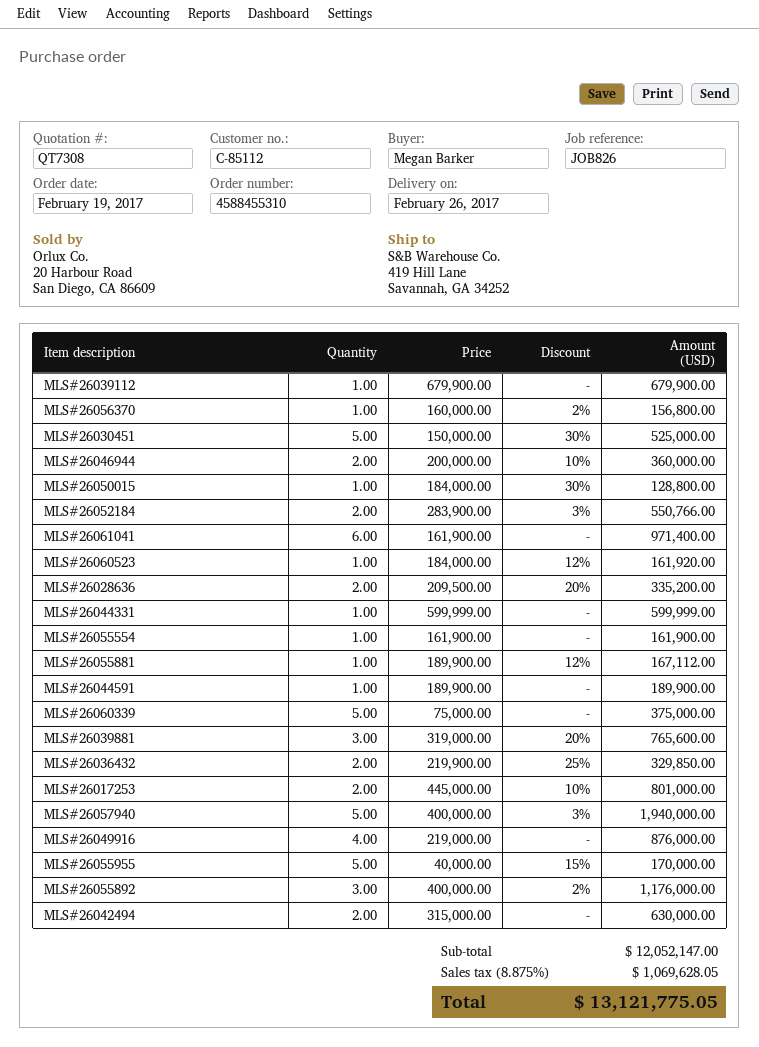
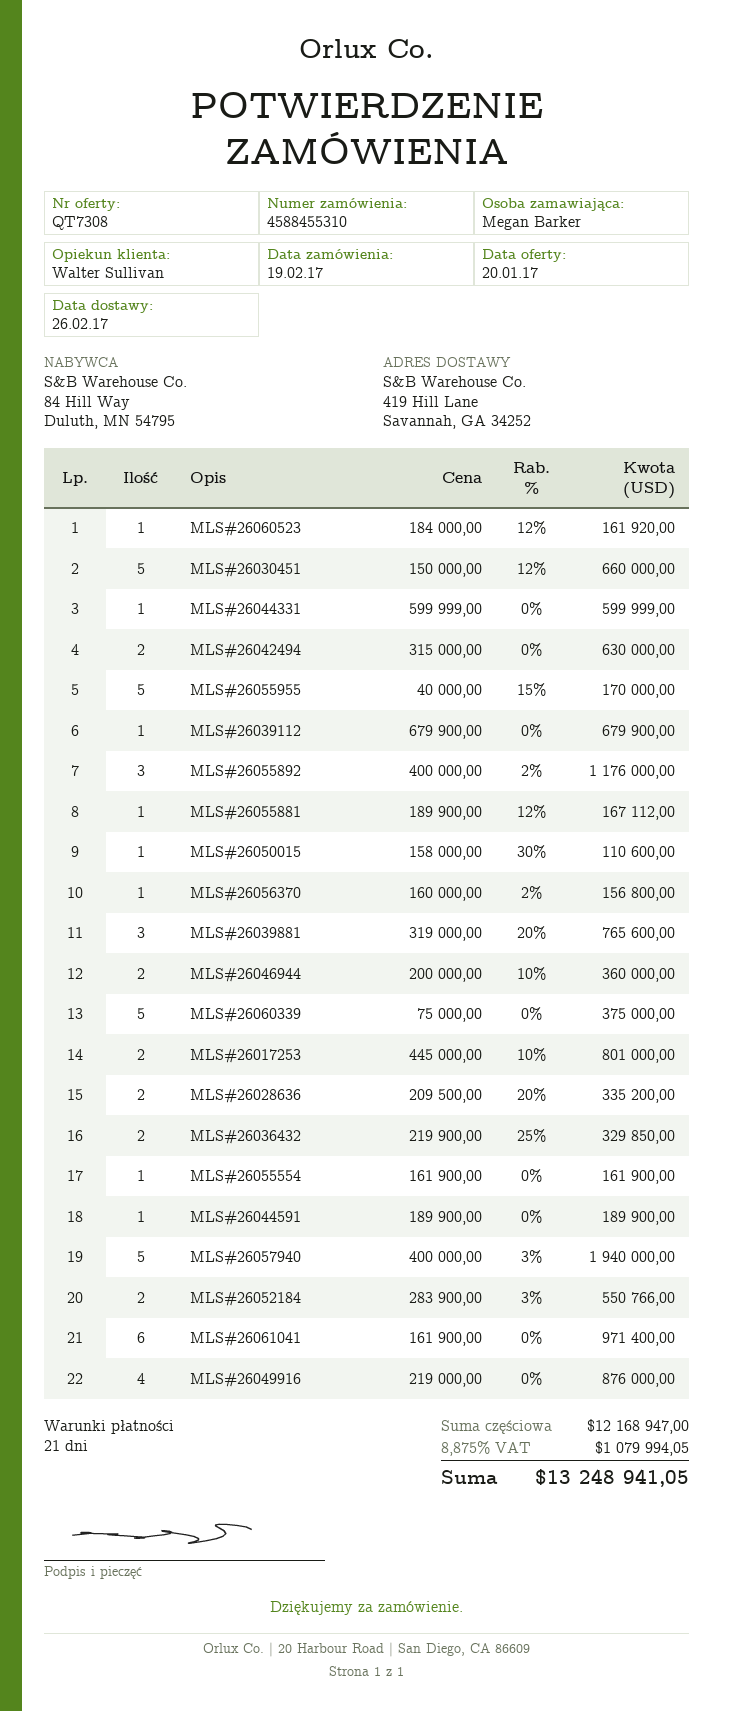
MLS#26030451: 5 x 150000.00 - 30% = 525000.00 -> 5 x 150000.00 - 12% = 660000.00
MLS#26050015: 1 x 184000.00 - 30% = 128800.00 -> 1 x 158000.00 - 30% = 110600.00
subtotal: 12052147.00 -> 12168947.00
tax: 8.875% = 1069628.05 -> 8.875% = 1079994.05
total: 13121775.05 -> 13248941.05

